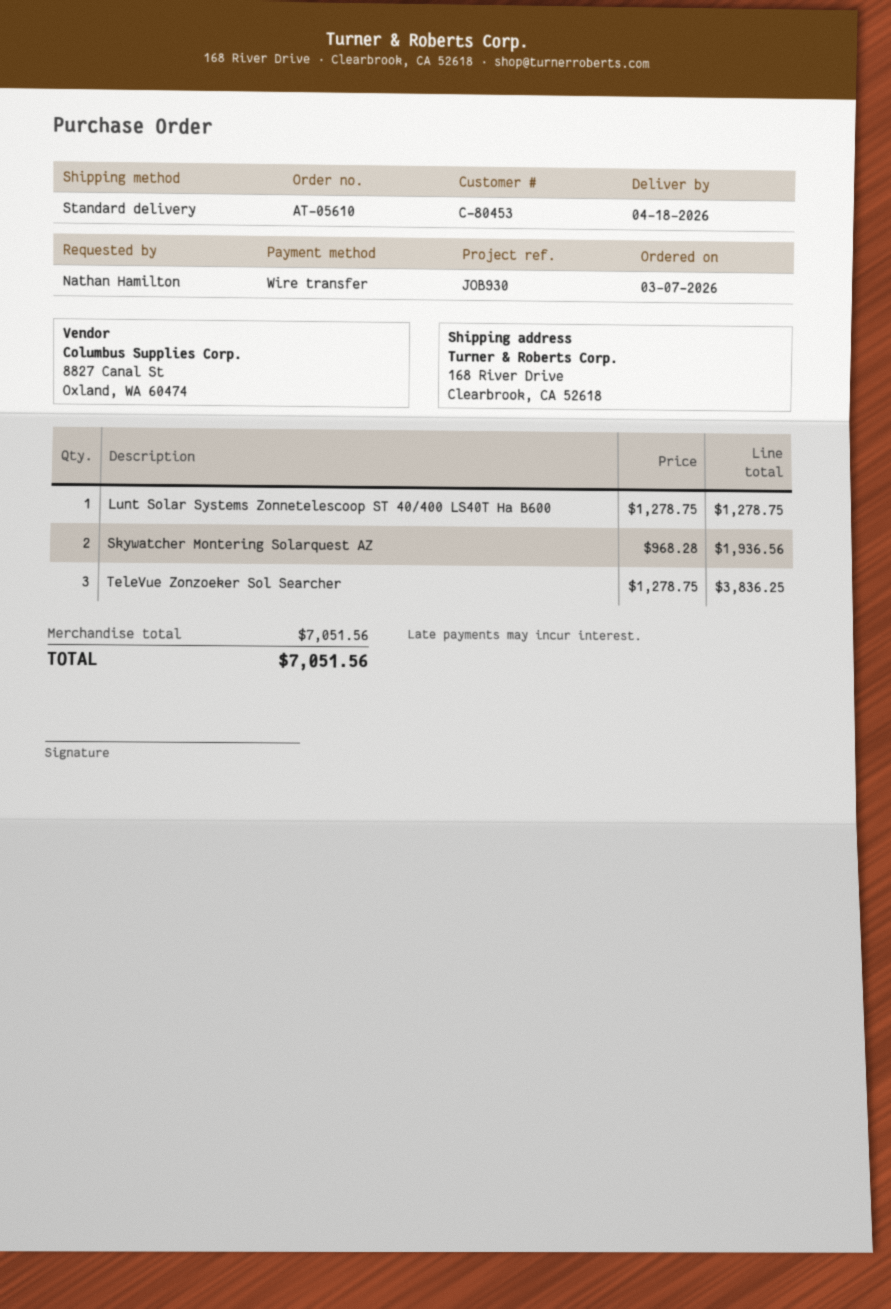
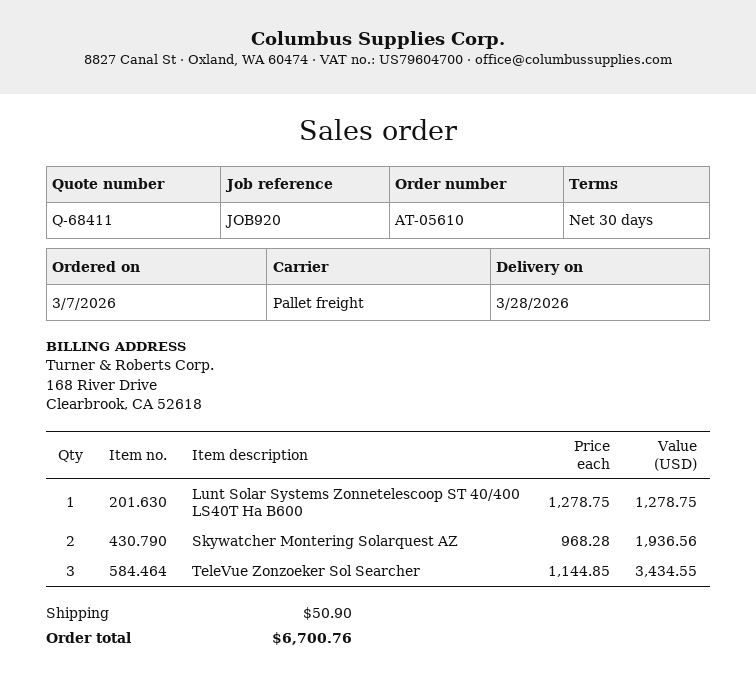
delivery date: 2026-04-18 -> 2026-03-28
reference: JOB930 -> JOB920
shipping method: standard -> pallet freight
TeleVue Zonzoeker Sol Searcher: 3 x 1278.75 = 3836.25 -> 3 x 1144.85 = 3434.55
shipping: none -> 50.90
total: 7051.56 -> 6700.76

